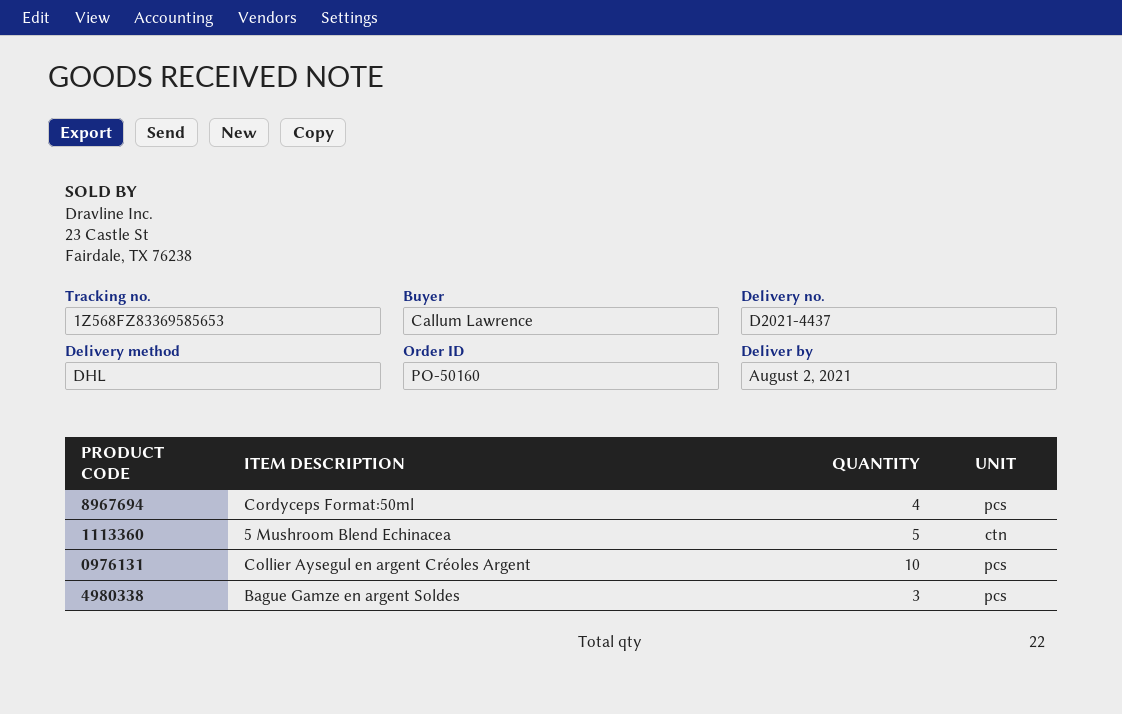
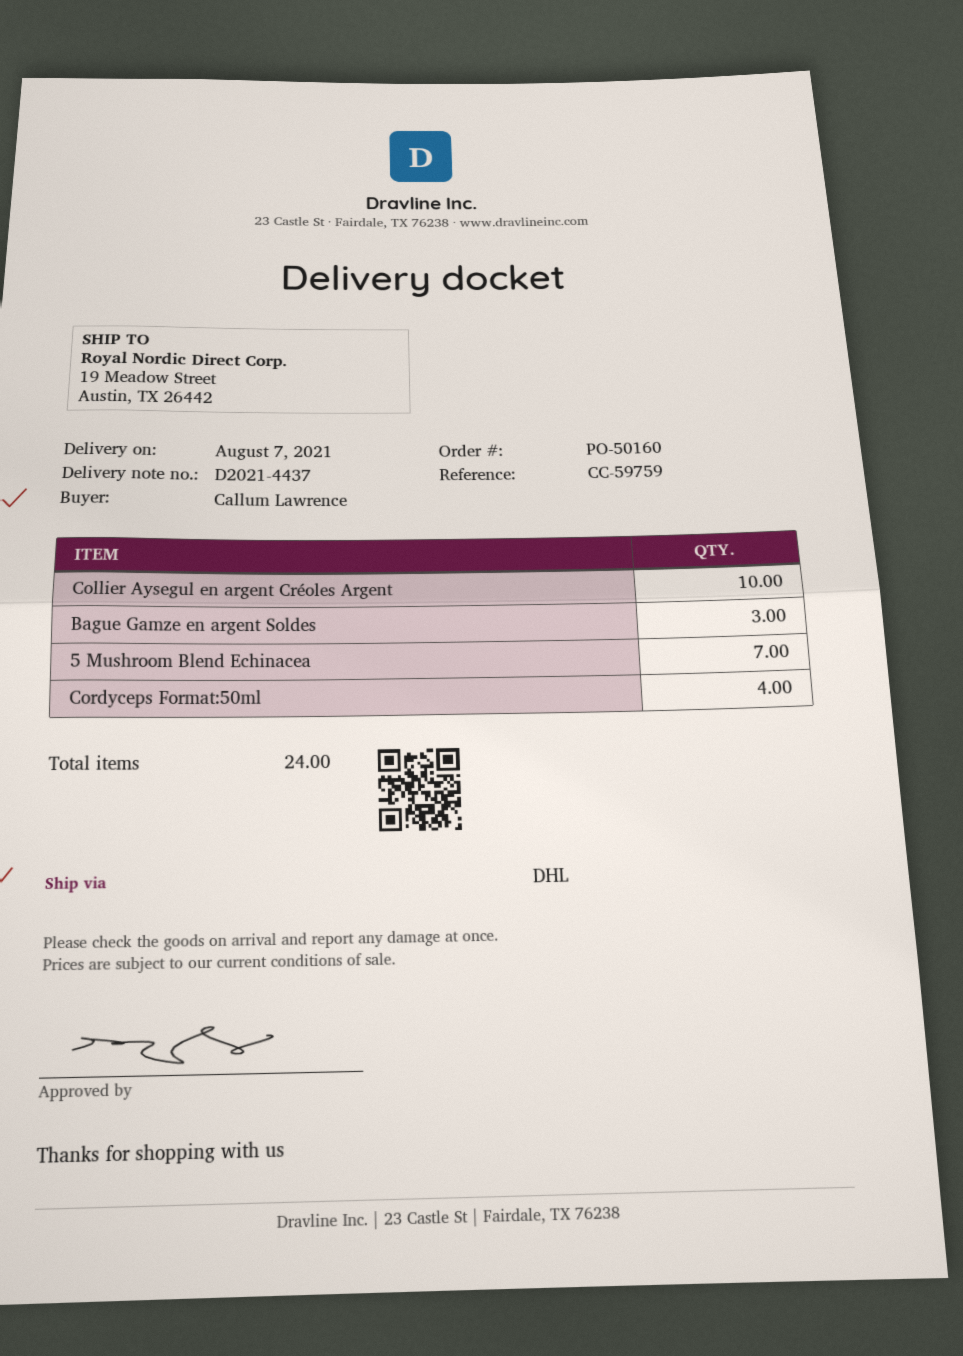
delivery date: 2021-08-02 -> 2021-08-07
5 Mushroom Blend Echinacea: 5 -> 7
total quantity: 22 -> 24

